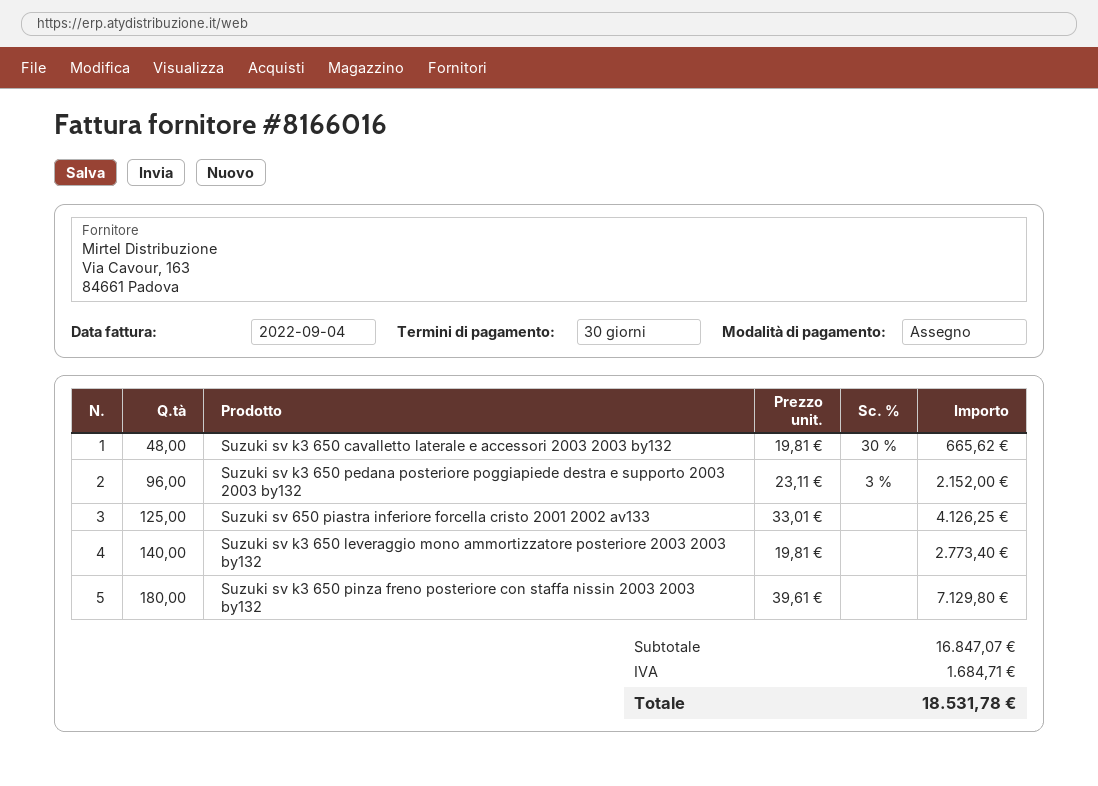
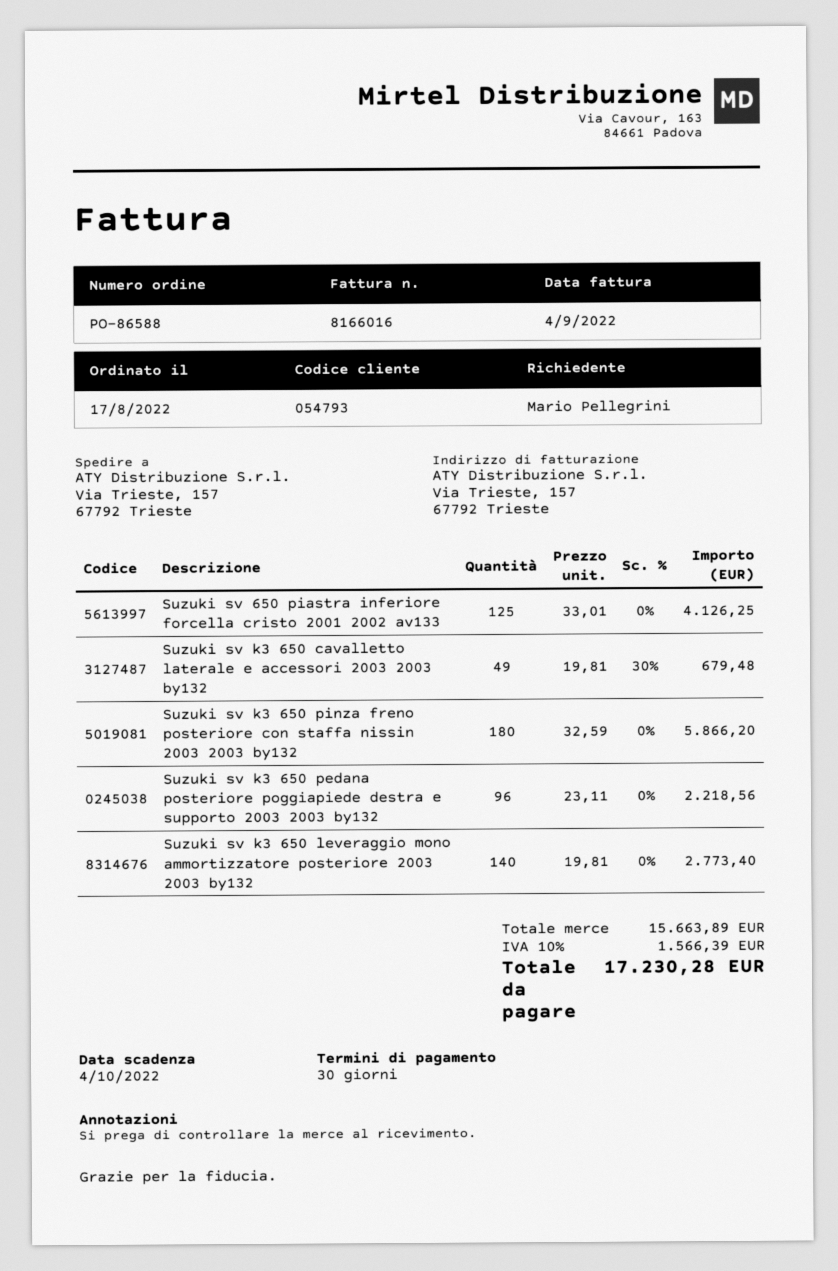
Suzuki sv k3 650 cavalletto laterale e accessori 2003 2003 by132: 48 x 19.81 - 30% = 665.62 -> 49 x 19.81 - 30% = 679.48
Suzuki sv k3 650 pedana posteriore poggiapiede destra e supporto 2003 2003 by132: 96 x 23.11 - 3% = 2152.00 -> 96 x 23.11 = 2218.56
Suzuki sv k3 650 pinza freno posteriore con staffa nissin 2003 2003 by132: 180 x 39.61 = 7129.80 -> 180 x 32.59 = 5866.20
subtotal: 16847.07 -> 15663.89
tax: 1684.71 -> 1566.39
total: 18531.78 -> 17230.28

